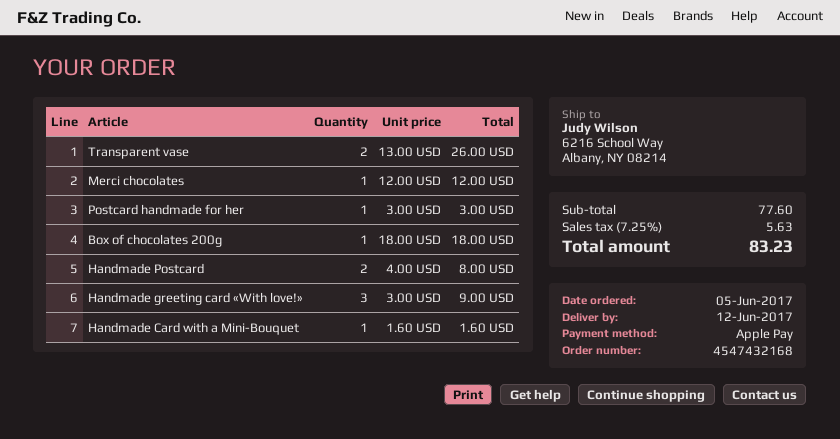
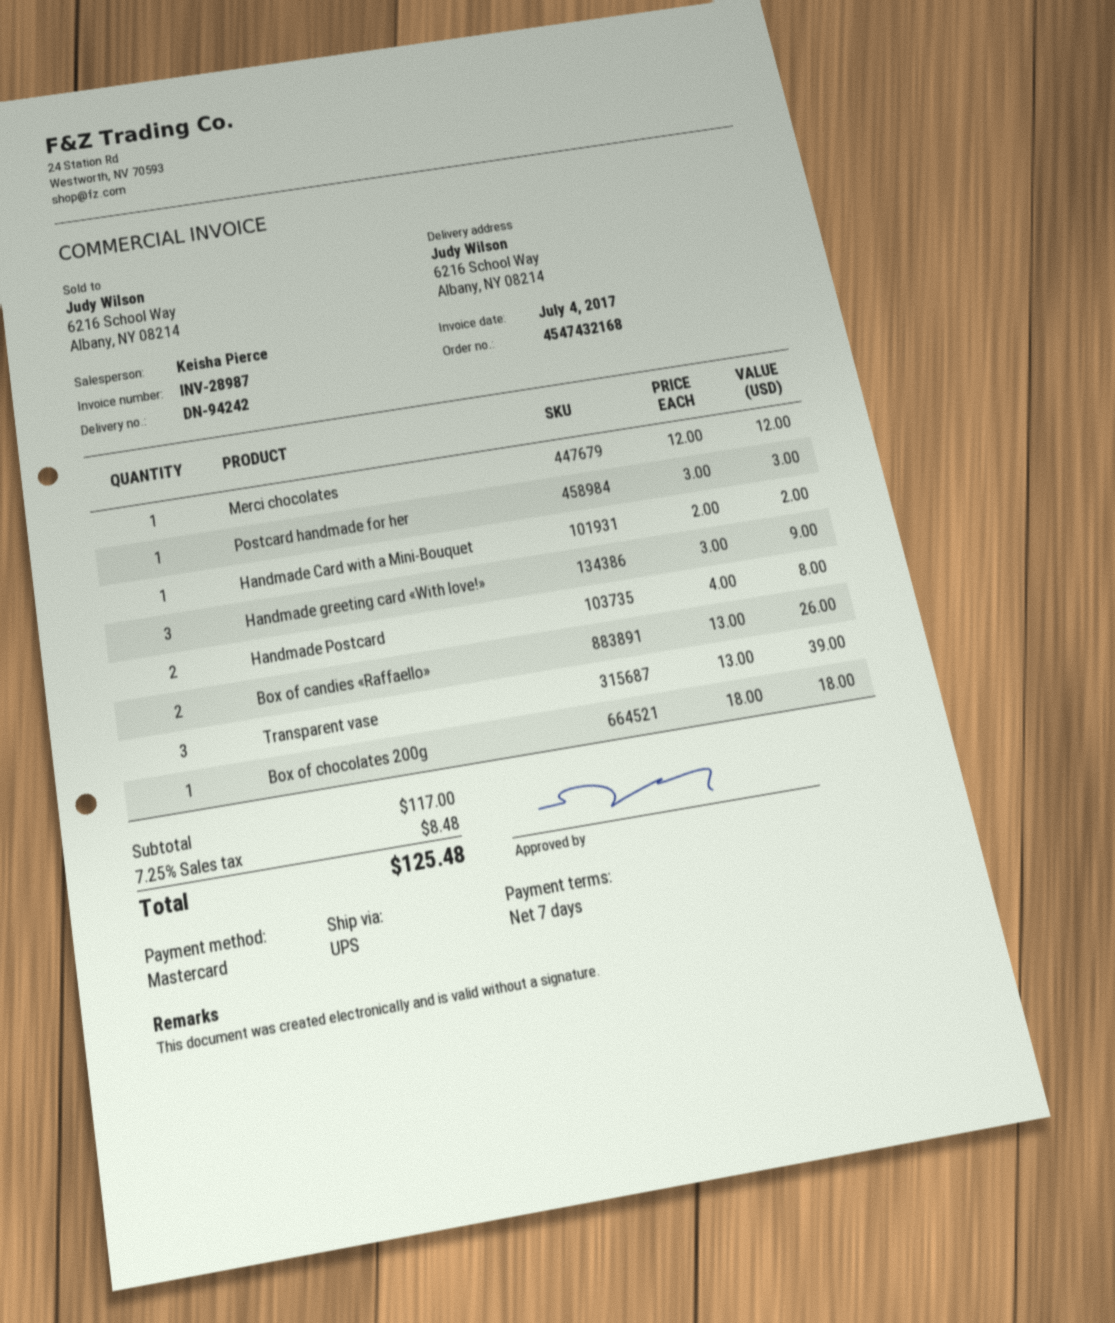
payment method: Apple Pay -> Mastercard
Transparent vase: 2 x 13.00 = 26.00 -> 3 x 13.00 = 39.00
Handmade Card with a Mini-Bouquet: 1 x 1.60 = 1.60 -> 1 x 2.00 = 2.00
Box of candies «Raffaello»: none -> 2 x 13.00 = 26.00
subtotal: 77.60 -> 117.00
tax: 7.25% = 5.63 -> 7.25% = 8.48
total: 83.23 -> 125.48

